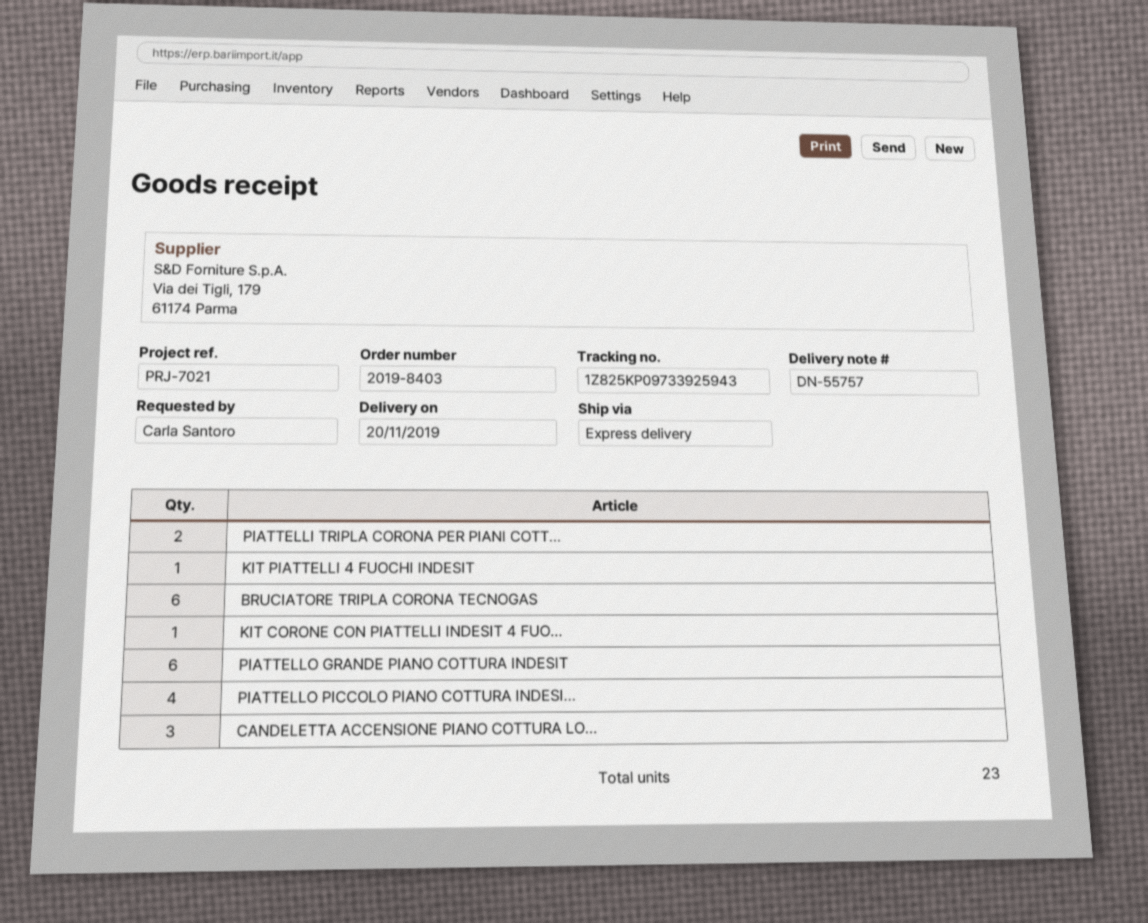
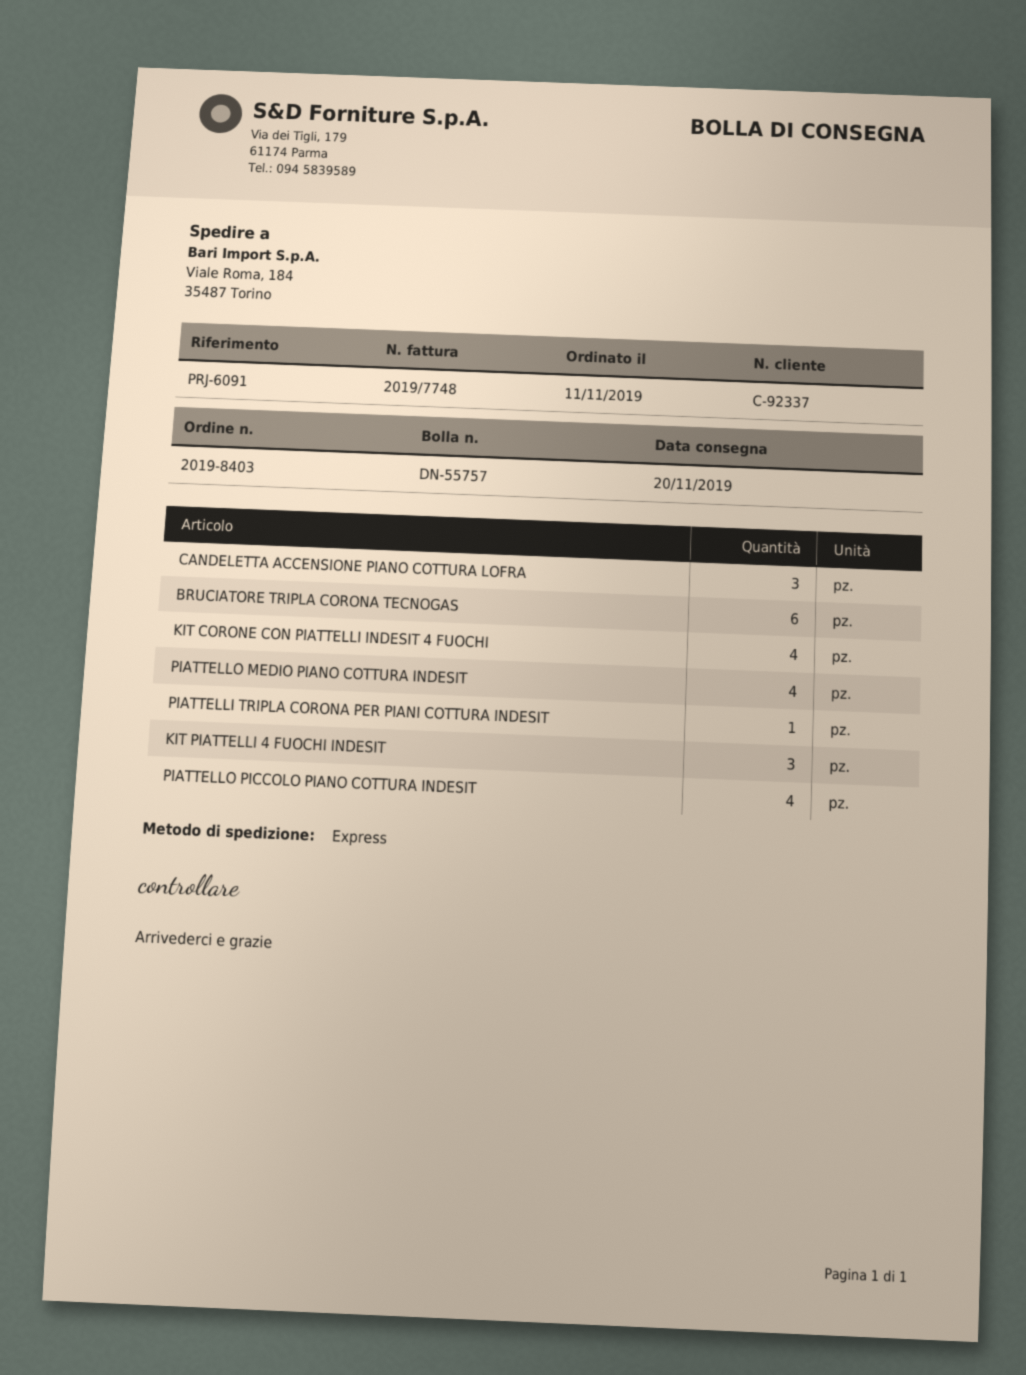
reference: PRJ-7021 -> PRJ-6091
PIATTELLI TRIPLA CORONA PER PIANI COTT...: 2 -> 1
KIT PIATTELLI 4 FUOCHI INDESIT: 1 -> 3
KIT CORONE CON PIATTELLI INDESIT 4 FUO...: 1 -> 4
PIATTELLO GRANDE PIANO COTTURA INDESIT: 6 -> none
PIATTELLO MEDIO PIANO COTTURA INDESIT: none -> 4

